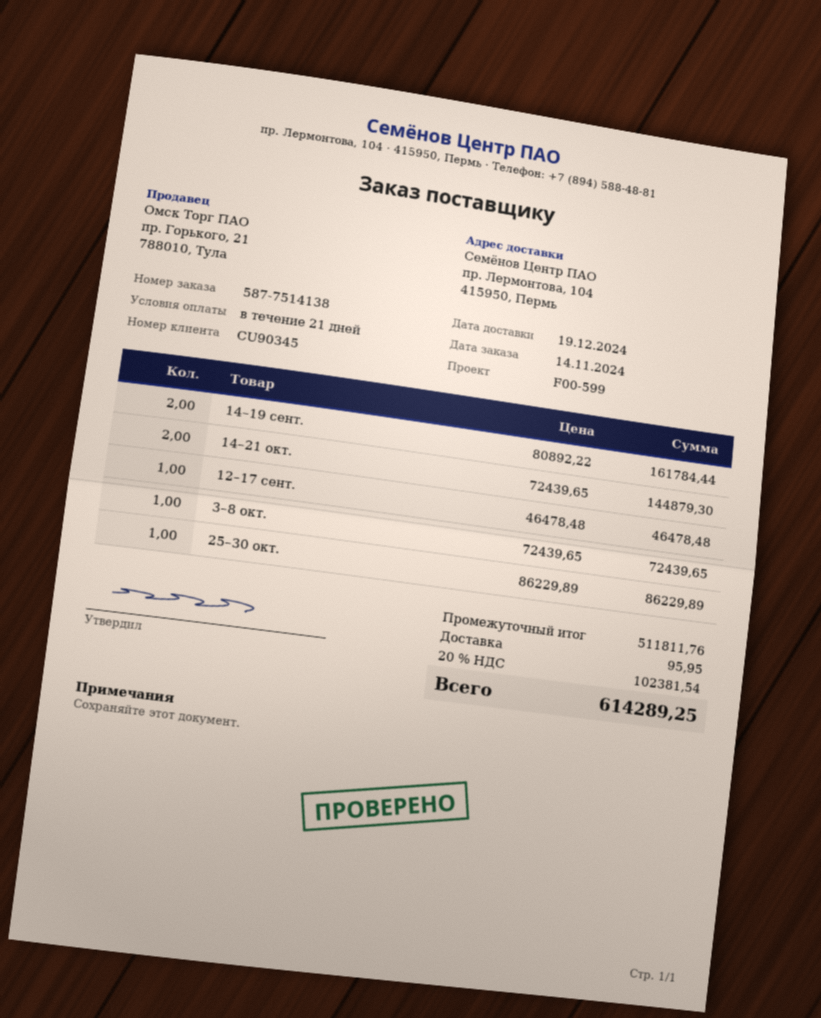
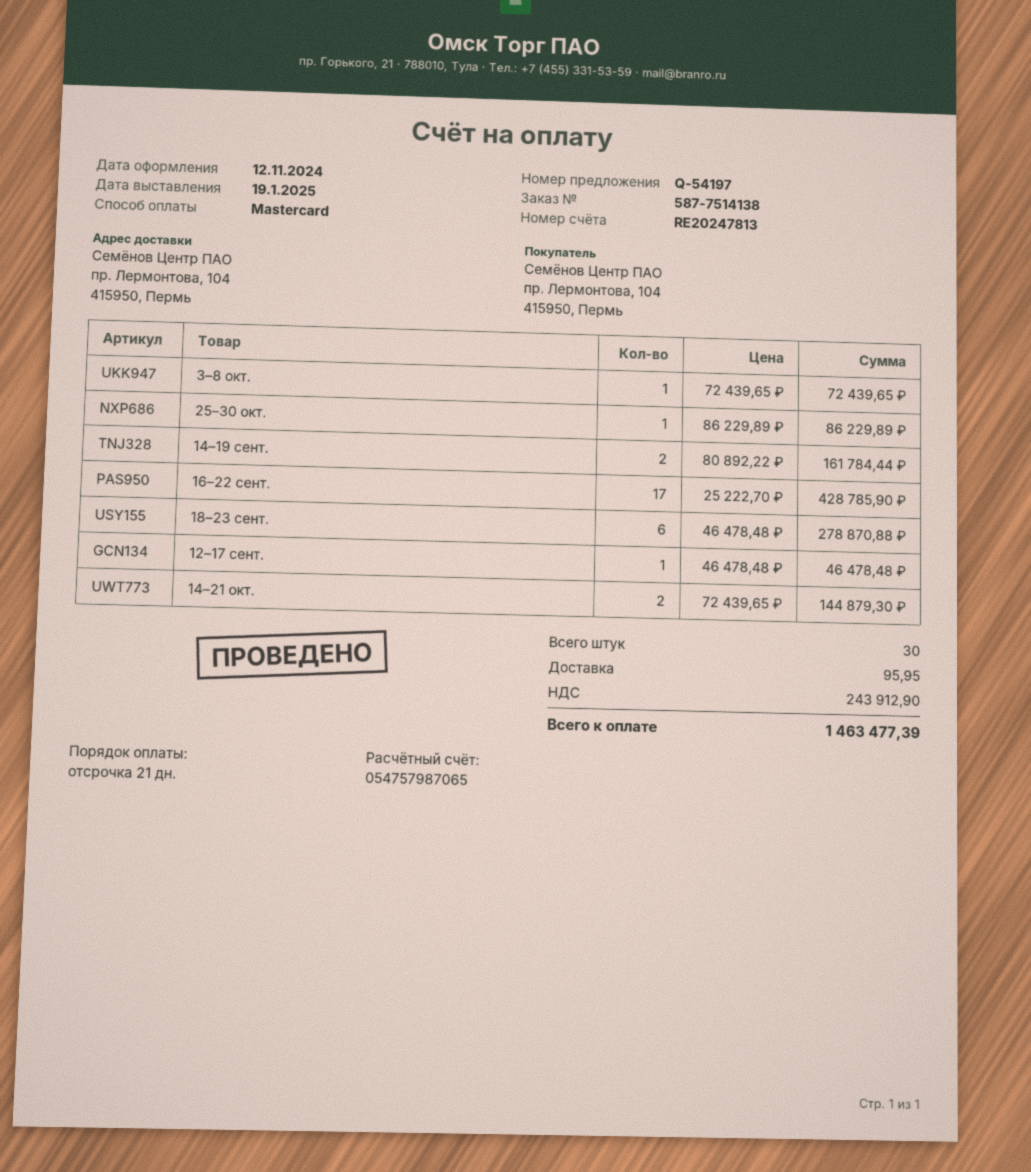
order date: 2024-11-14 -> 2024-11-12
16–22 сент.: none -> 17 x 25222.70 = 428785.90
18–23 сент.: none -> 6 x 46478.48 = 278870.88
tax: 102381.54 -> 243912.90
total: 614289.25 -> 1463477.39

